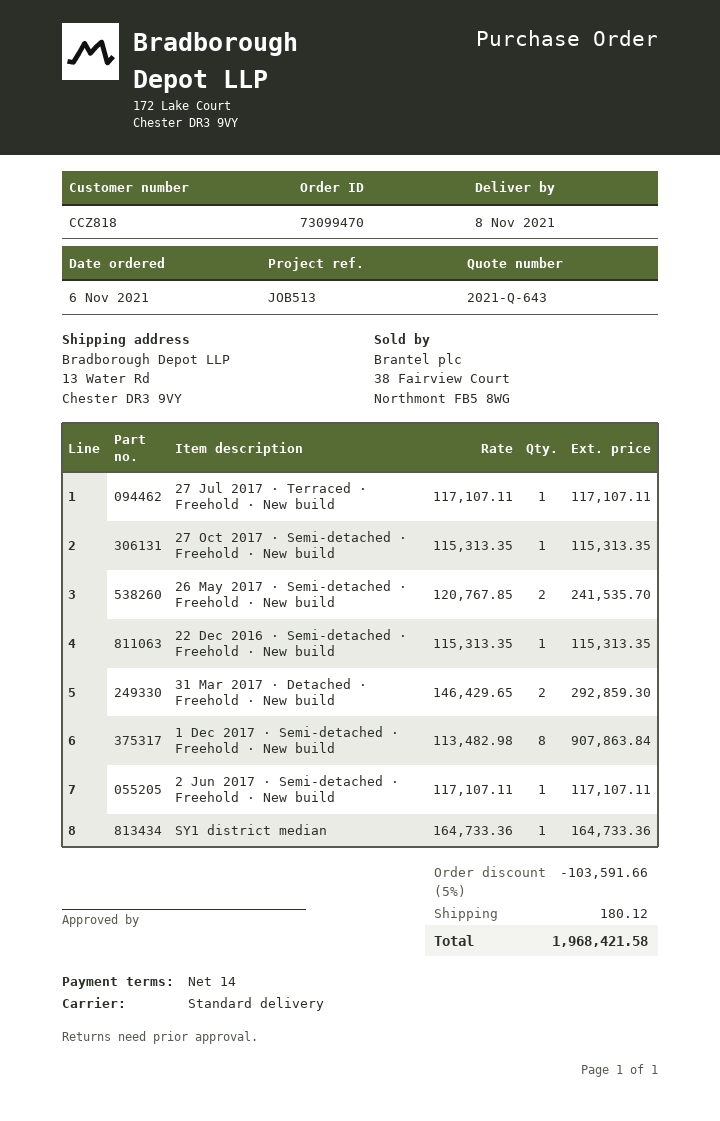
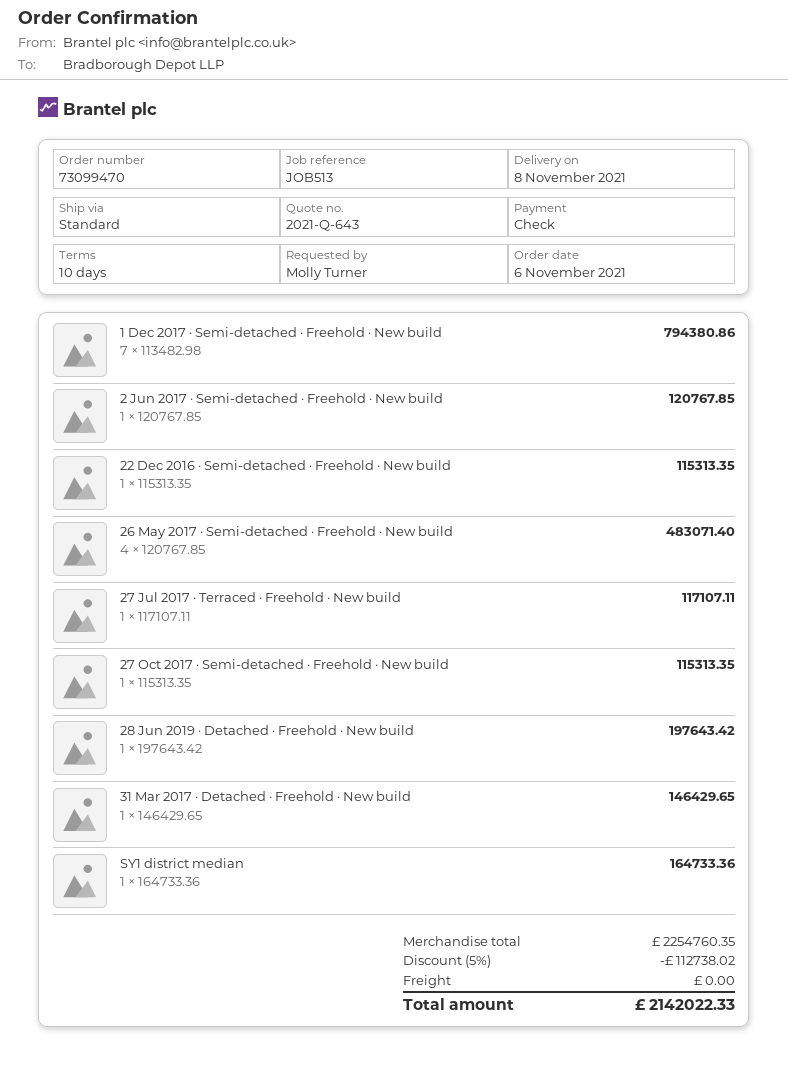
payment terms: 14 days -> 10 days
26 May 2017 · Semi-detached · Freehold · New build: 2 x 120767.85 = 241535.70 -> 4 x 120767.85 = 483071.40
31 Mar 2017 · Detached · Freehold · New build: 2 x 146429.65 = 292859.30 -> 1 x 146429.65 = 146429.65
1 Dec 2017 · Semi-detached · Freehold · New build: 8 x 113482.98 = 907863.84 -> 7 x 113482.98 = 794380.86
2 Jun 2017 · Semi-detached · Freehold · New build: 1 x 117107.11 = 117107.11 -> 1 x 120767.85 = 120767.85
28 Jun 2019 · Detached · Freehold · New build: none -> 1 x 197643.42 = 197643.42
discount: 5% = 103591.66 -> 5% = 112738.02
shipping: 180.12 -> 0.00
total: 1968421.58 -> 2142022.33

